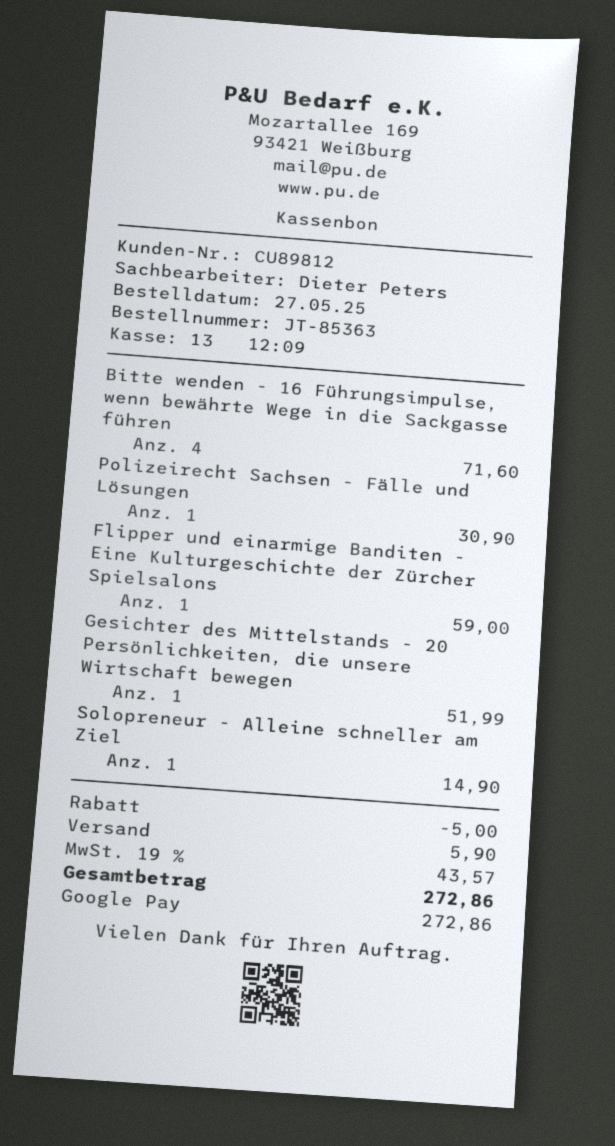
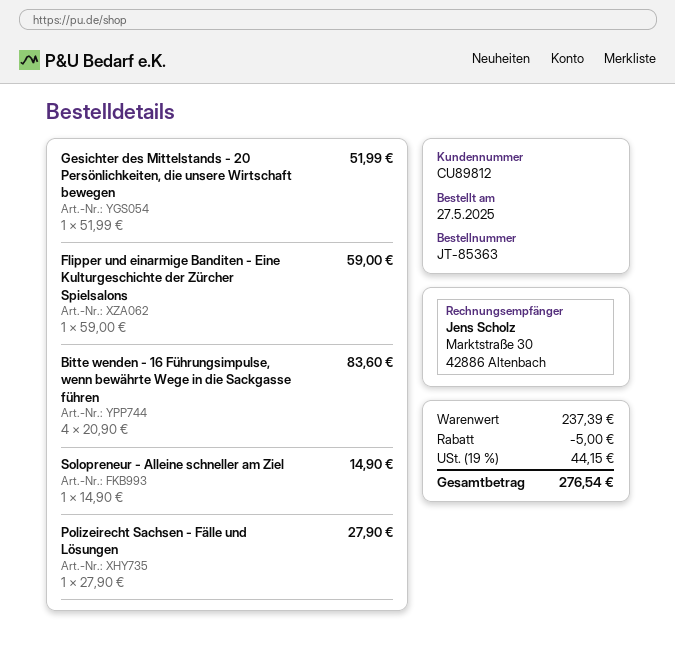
Bitte wenden - 16 Führungsimpulse, wenn bewährte Wege in die Sackgasse führen: 4 for 71.60 -> 4 for 83.60
Polizeirecht Sachsen - Fälle und Lösungen: 1 for 30.90 -> 1 for 27.90
shipping: 5.90 -> none
tax: 19% = 43.57 -> 19% = 44.15
total: 272.86 -> 276.54

